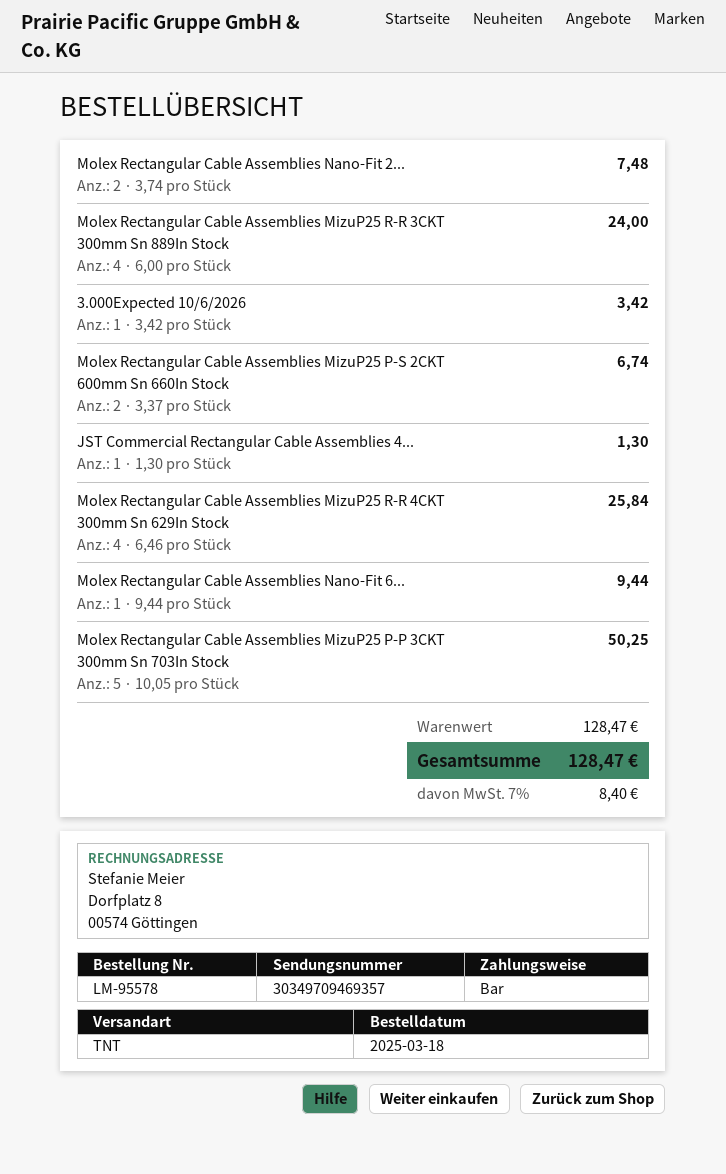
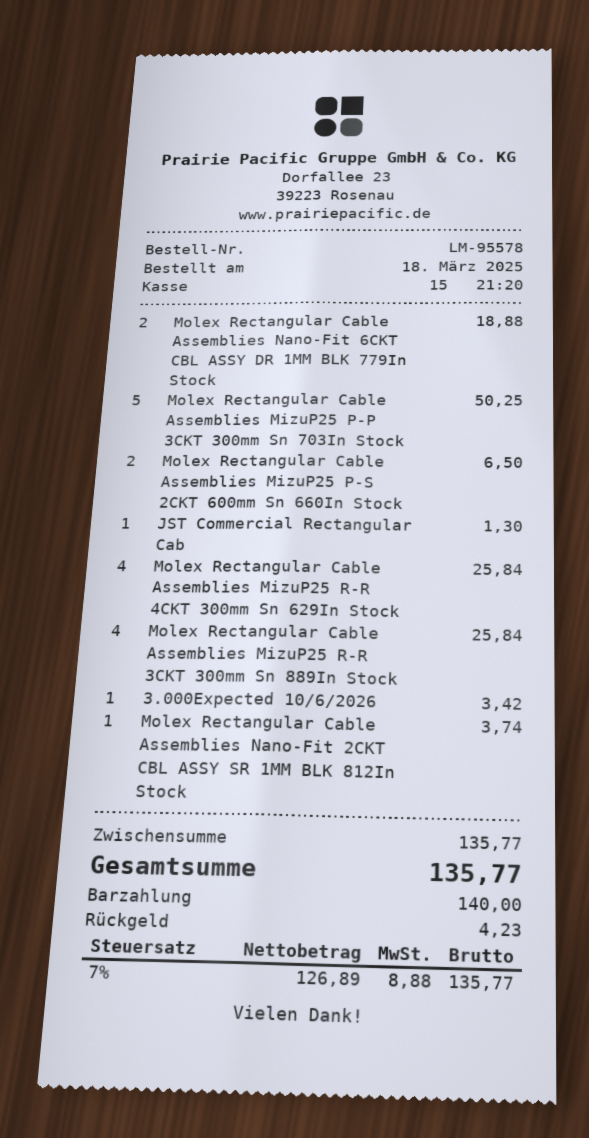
Molex Rectangular Cable Assemblies Nano-Fit 2...: 2 for 7.48 -> 1 for 3.74
Molex Rectangular Cable Assemblies MizuP25 R-R 3CKT 300mm Sn 889In Stock: 4 for 24.00 -> 4 for 25.84
Molex Rectangular Cable Assemblies MizuP25 P-S 2CKT 600mm Sn 660In Stock: 2 for 6.74 -> 2 for 6.50
Molex Rectangular Cable Assemblies Nano-Fit 6...: 1 for 9.44 -> 2 for 18.88
subtotal: 128.47 -> 135.77
tax: 7% = 8.40 -> 7% = 8.88
total: 128.47 -> 135.77

